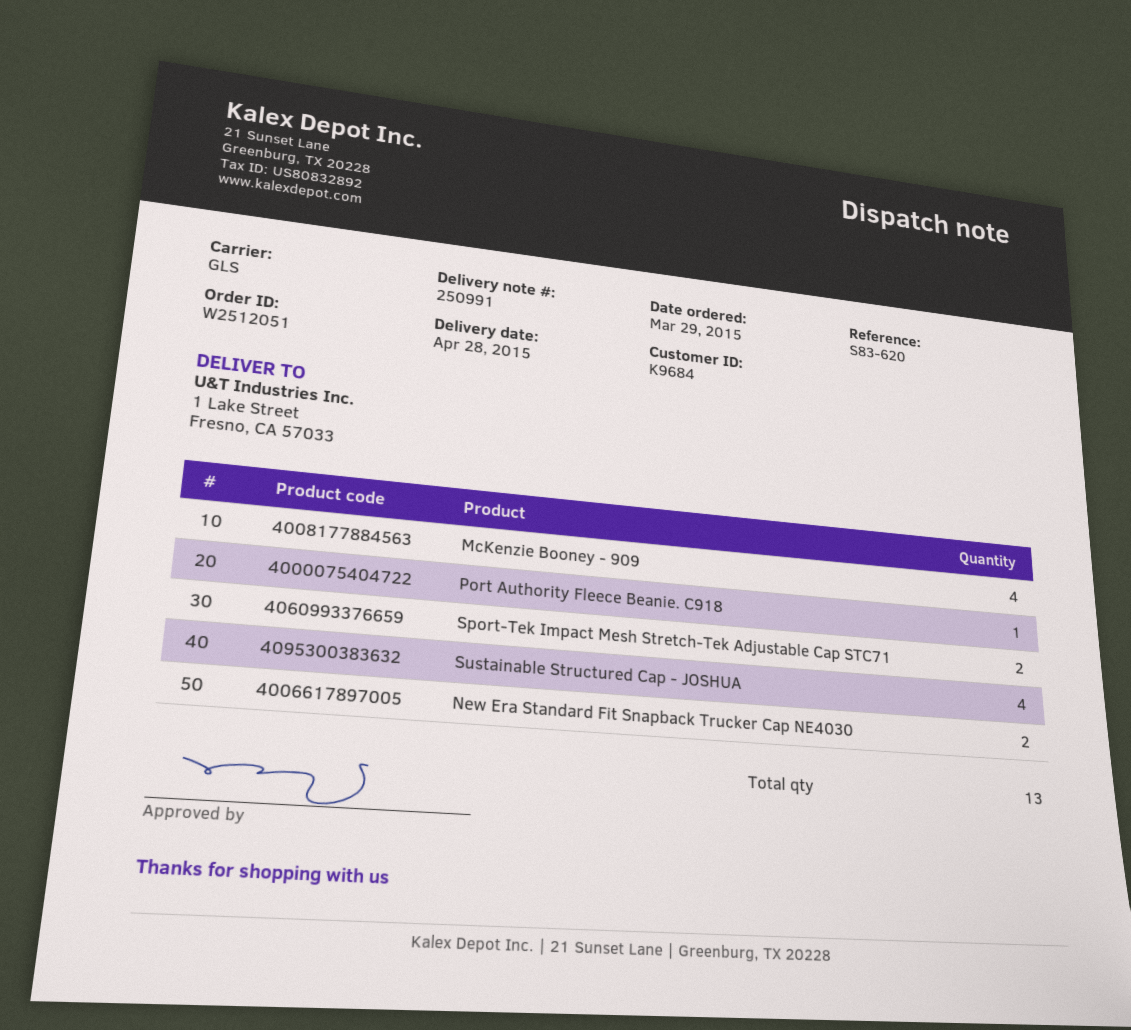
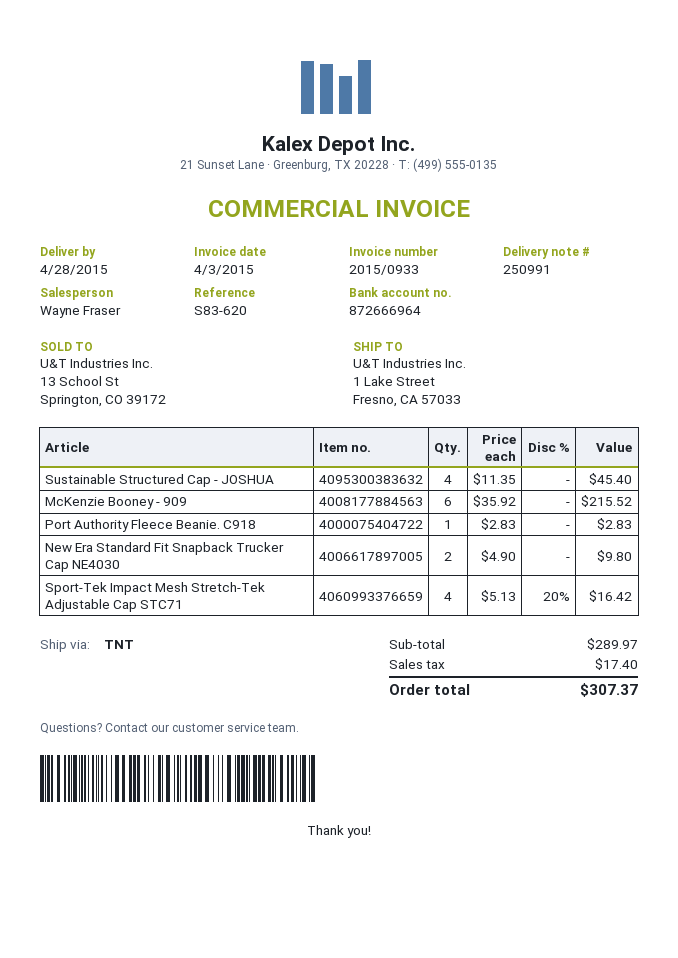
shipping method: GLS -> TNT
McKenzie Booney - 909: 4 -> 6
Sport-Tek Impact Mesh Stretch-Tek Adjustable Cap STC71: 2 -> 4

